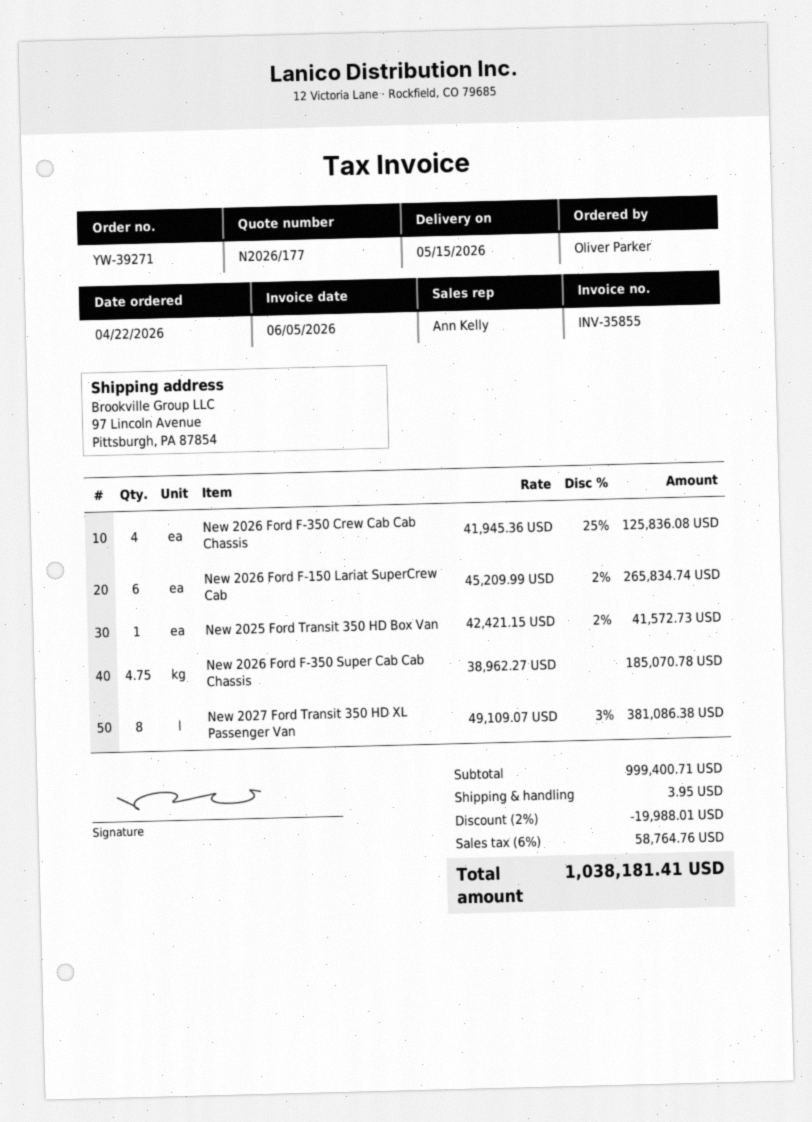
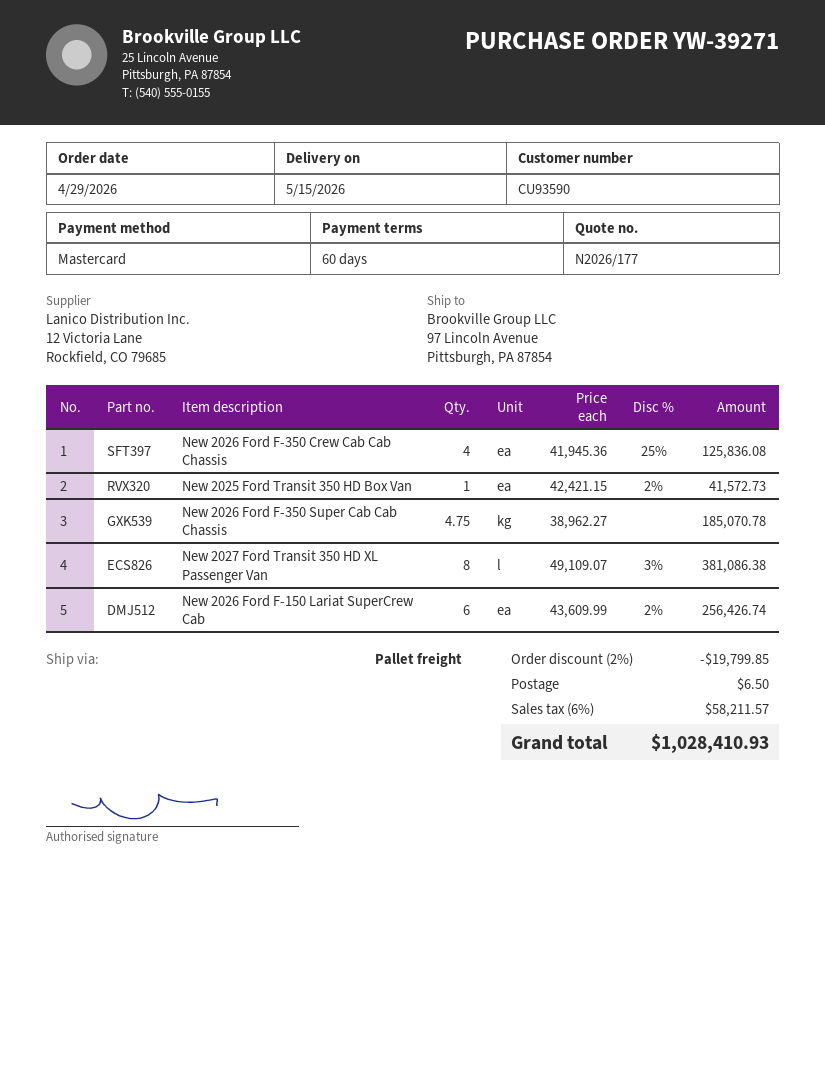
order date: 2026-04-22 -> 2026-04-29
New 2026 Ford F-150 Lariat SuperCrew Cab: 6 x 45209.99 - 2% = 265834.74 -> 6 x 43609.99 - 2% = 256426.74
discount: 2% = 19988.01 -> 2% = 19799.85
shipping: 3.95 -> 6.50
tax: 6% = 58764.76 -> 6% = 58211.57
total: 1038181.41 -> 1028410.93

